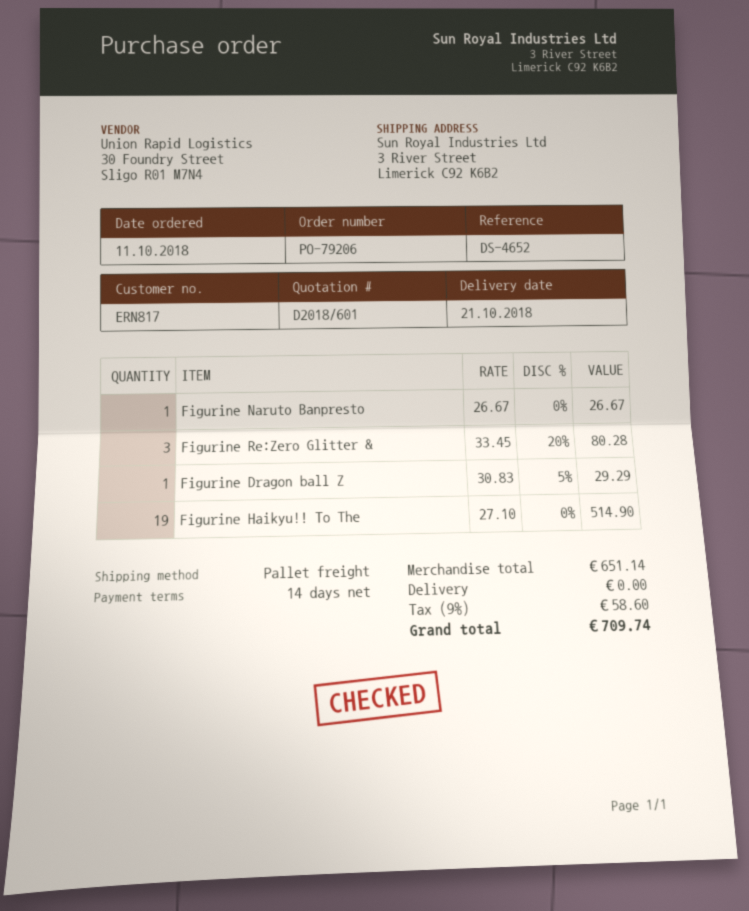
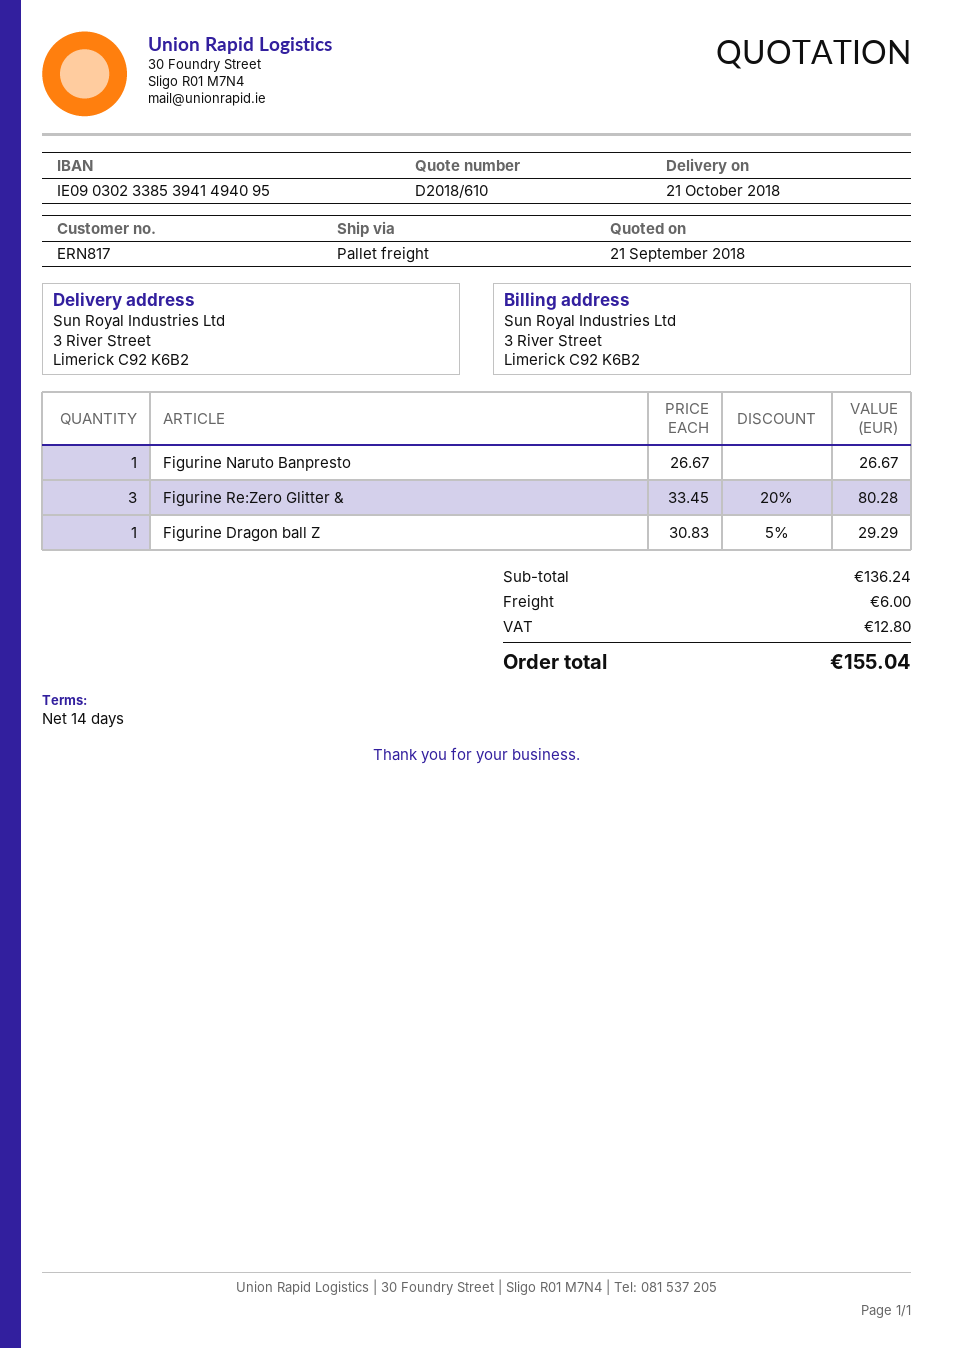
quote number: D2018/601 -> D2018/610
Figurine Haikyu!! To The: 19 x 27.10 = 514.90 -> none
subtotal: 651.14 -> 136.24
shipping: 0.00 -> 6.00
tax: 58.60 -> 12.80
total: 709.74 -> 155.04

